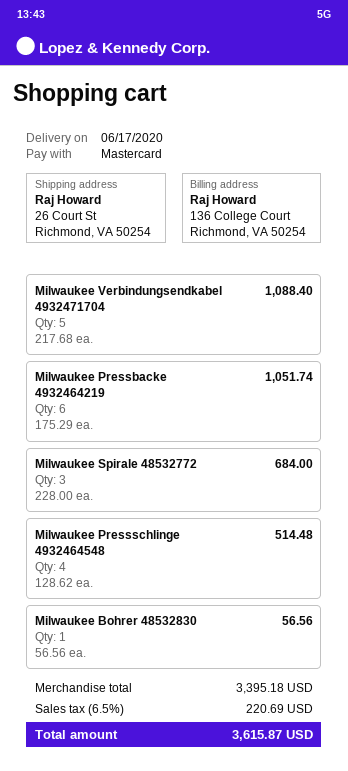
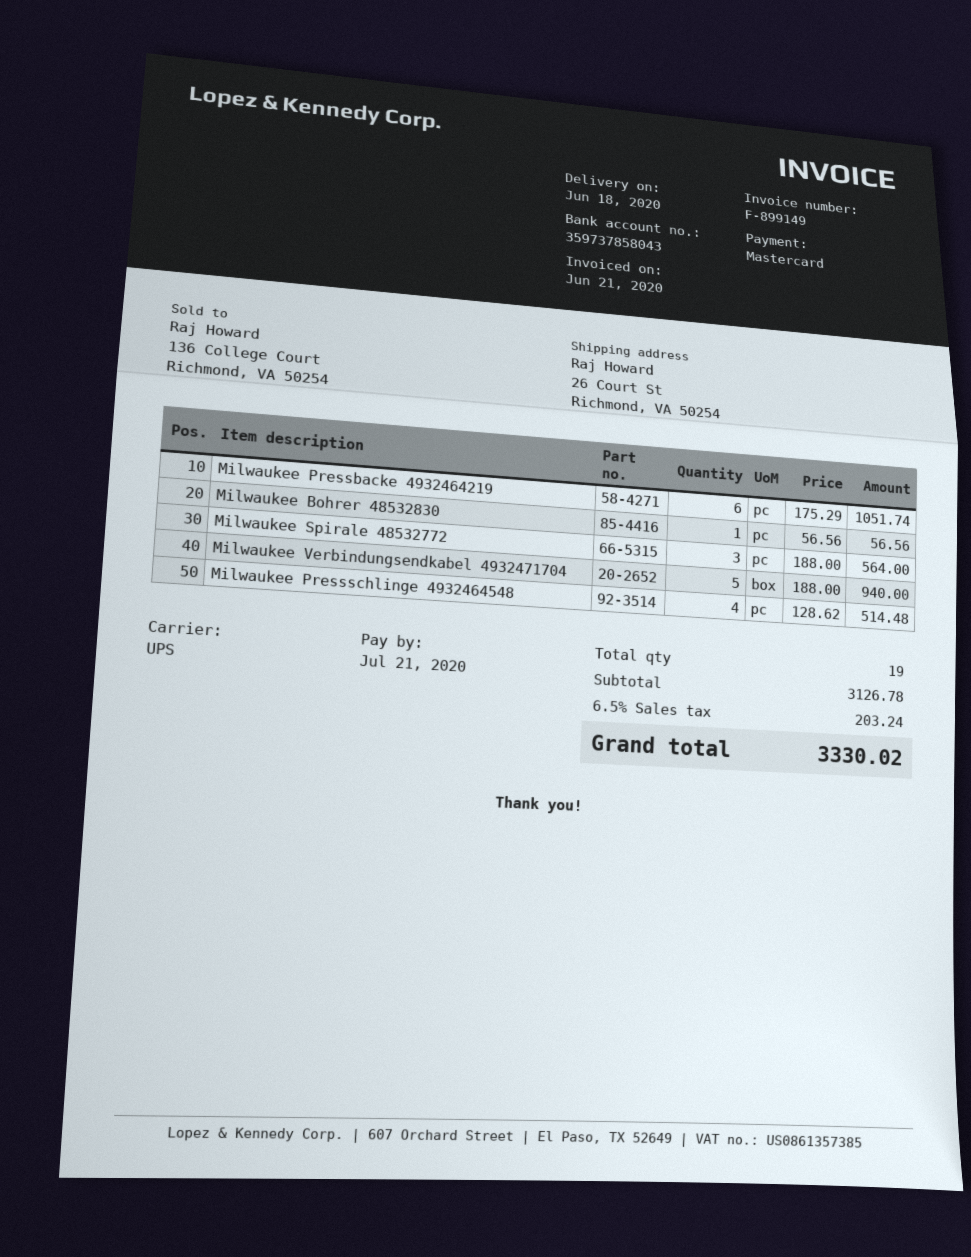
delivery date: 2020-06-17 -> 2020-06-18
Milwaukee Verbindungsendkabel 4932471704: 5 x 217.68 = 1088.40 -> 5 x 188.00 = 940.00
Milwaukee Spirale 48532772: 3 x 228.00 = 684.00 -> 3 x 188.00 = 564.00
subtotal: 3395.18 -> 3126.78
tax: 6.5% = 220.69 -> 6.5% = 203.24
total: 3615.87 -> 3330.02

